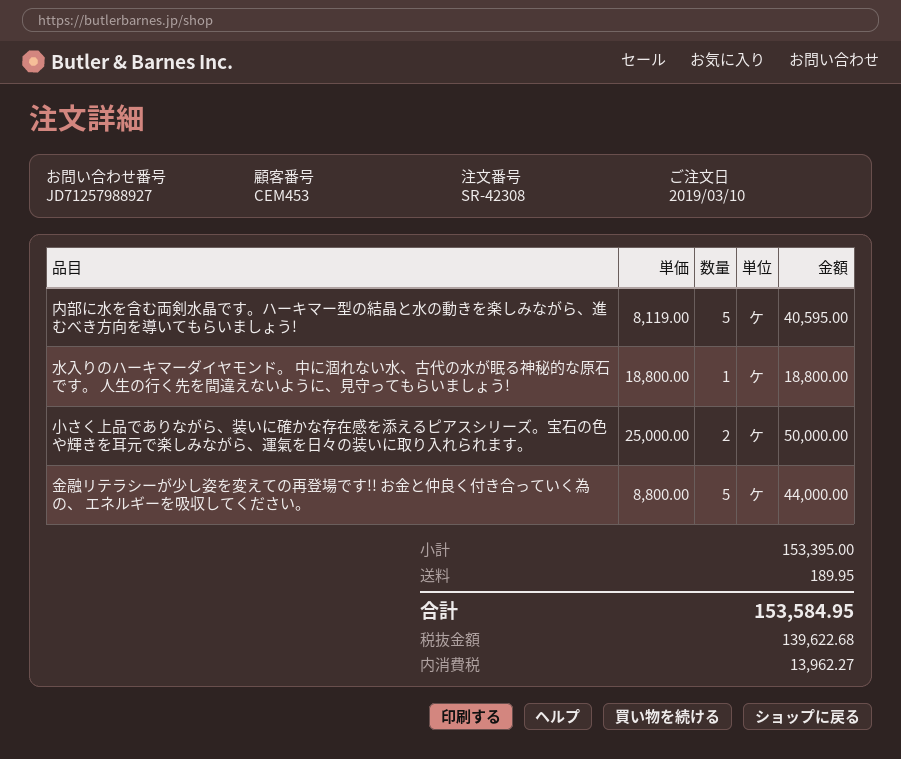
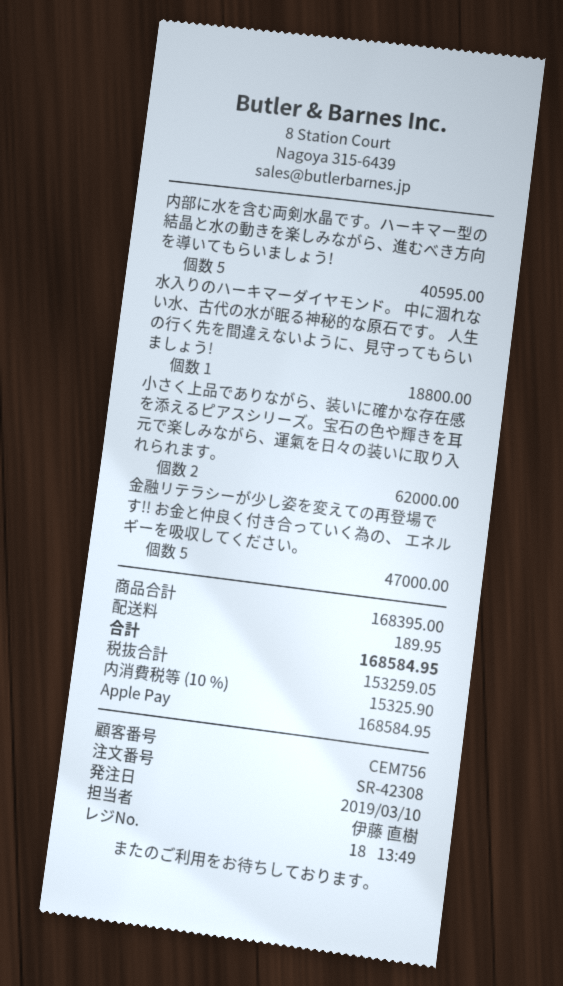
customer number: CEM453 -> CEM756
小さく上品でありながら、装いに確かな存在感を添えるピアスシリーズ。宝石の色や輝きを耳元で楽しみながら、運氣を日々の装いに取り入れられます。: 2 for 50000.00 -> 2 for 62000.00
金融リテラシーが少し姿を変えての再登場です!! お金と仲良く付き合っていく為の、 エネルギーを吸収してください。: 5 for 44000.00 -> 5 for 47000.00
subtotal: 153395.00 -> 168395.00
net: 139622.68 -> 153259.05
tax: 13962.27 -> 15325.90
total: 153584.95 -> 168584.95

